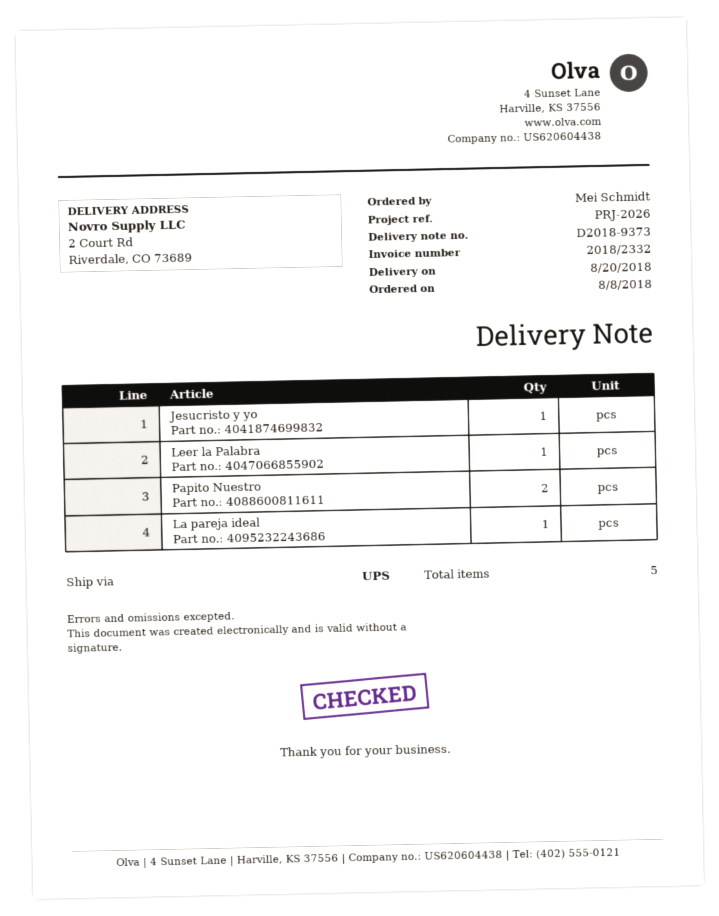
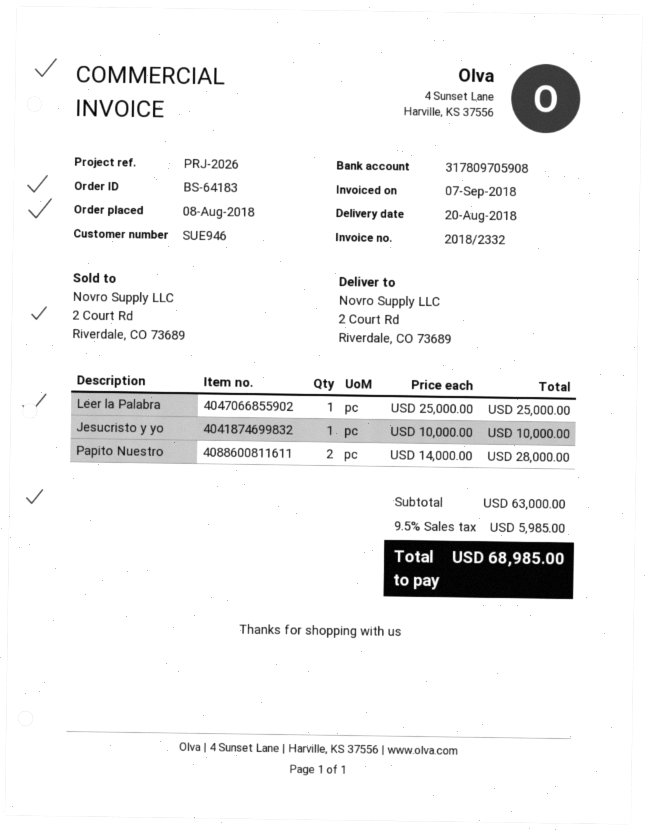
La pareja ideal: 1 -> none

